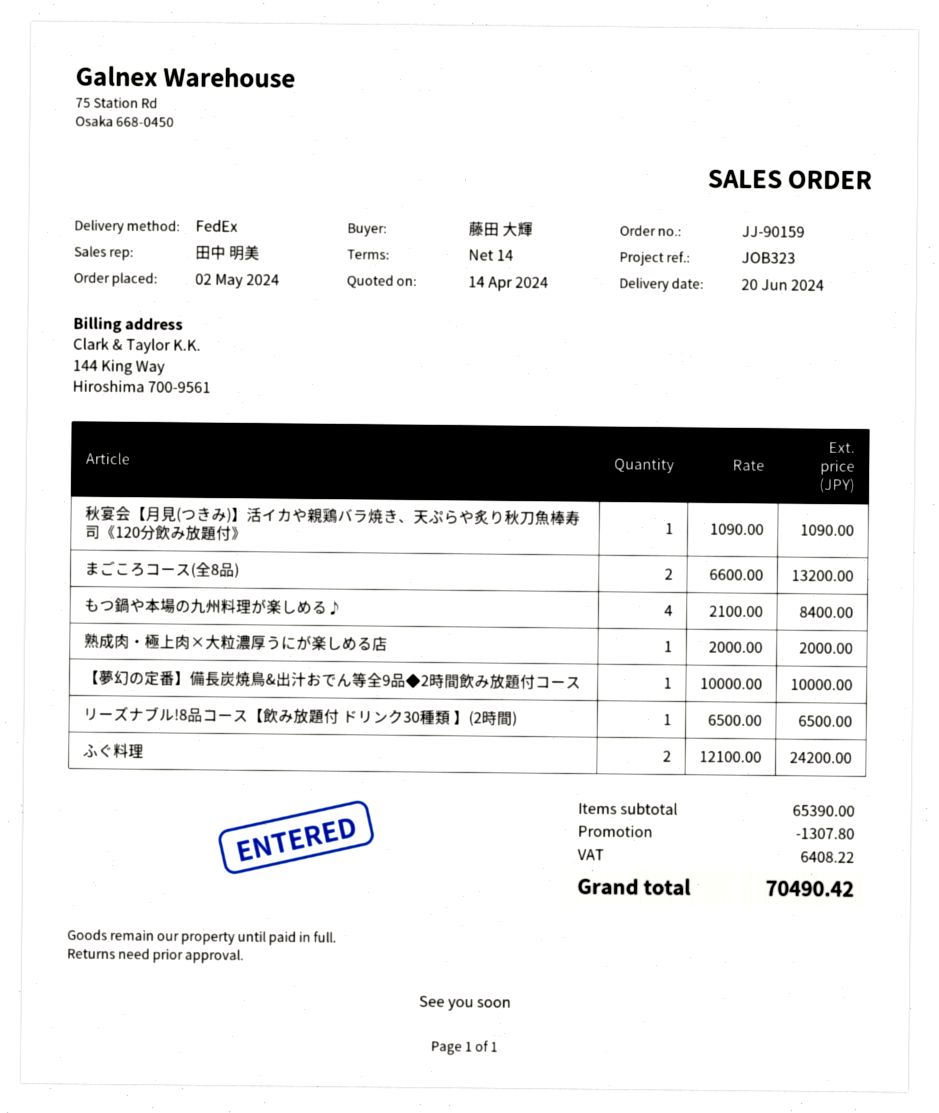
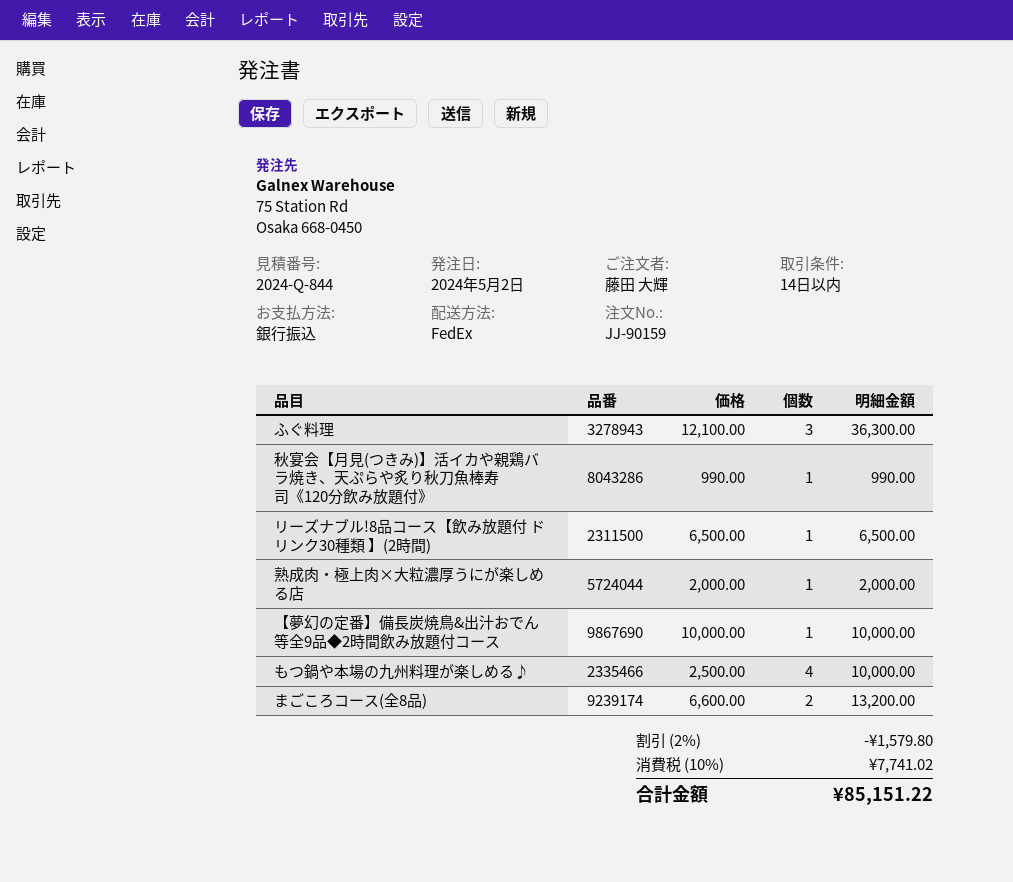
秋宴会【月見(つきみ)】活イカや親鶏バラ焼き、天ぷらや炙り秋刀魚棒寿司《120分飲み放題付》: 1 x 1090.00 = 1090.00 -> 1 x 990.00 = 990.00
もつ鍋や本場の九州料理が楽しめる♪: 4 x 2100.00 = 8400.00 -> 4 x 2500.00 = 10000.00
ふぐ料理: 2 x 12100.00 = 24200.00 -> 3 x 12100.00 = 36300.00
discount: 1307.80 -> 1579.80
tax: 6408.22 -> 7741.02
total: 70490.42 -> 85151.22

